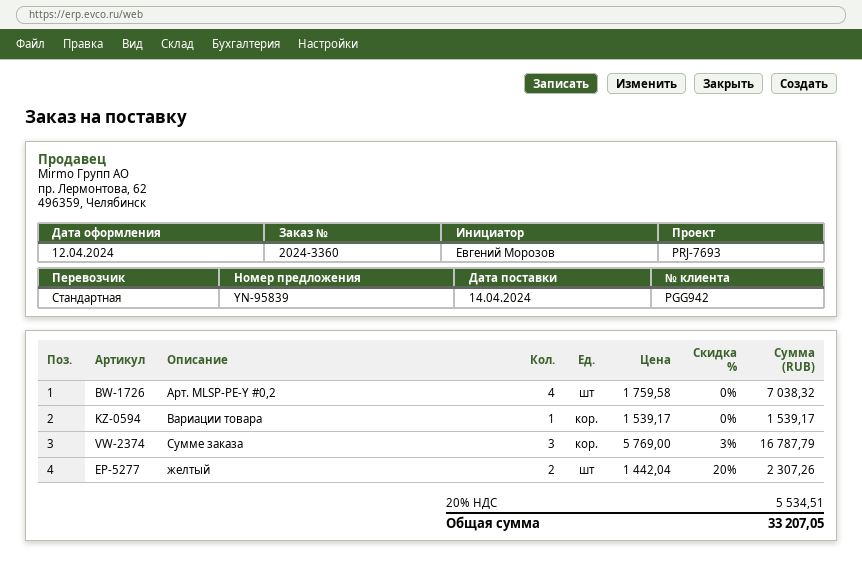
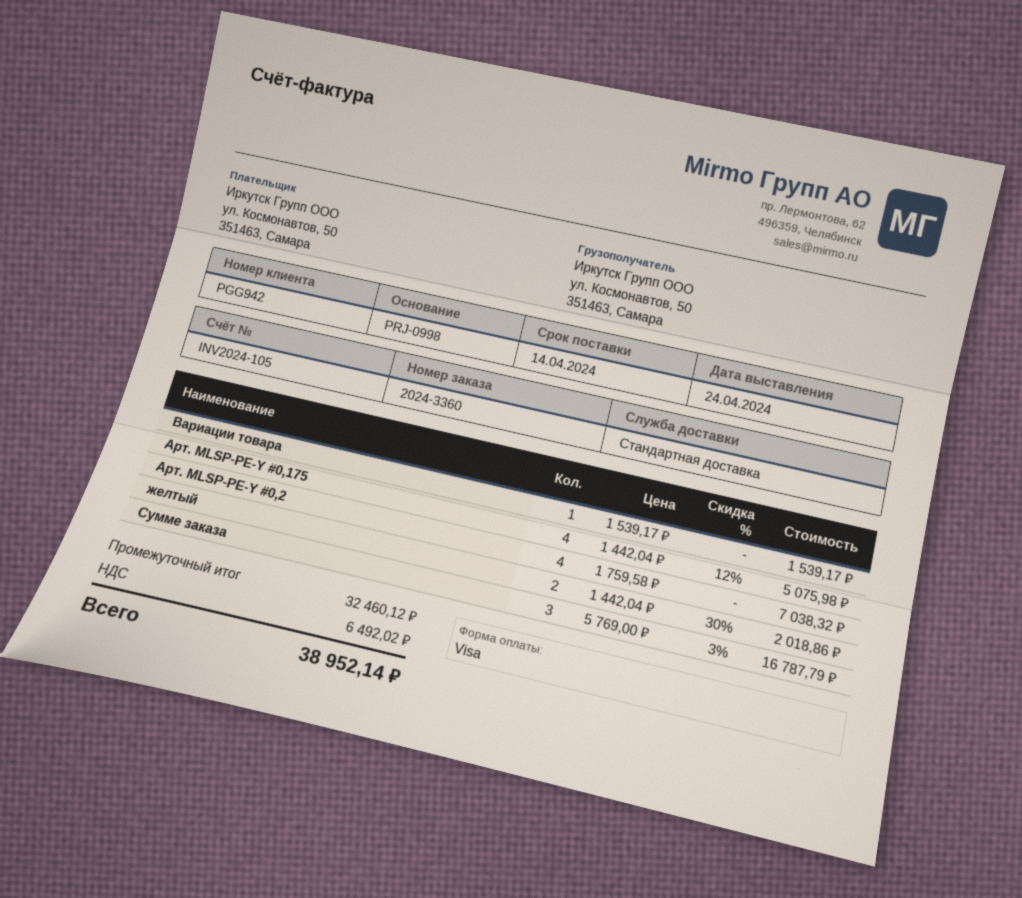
reference: PRJ-7693 -> PRJ-0998
желтый: 2 x 1442.04 - 20% = 2307.26 -> 2 x 1442.04 - 30% = 2018.86
Арт. MLSP-PE-Y #0,175: none -> 4 x 1442.04 - 12% = 5075.98
tax: 5534.51 -> 6492.02
total: 33207.05 -> 38952.14

